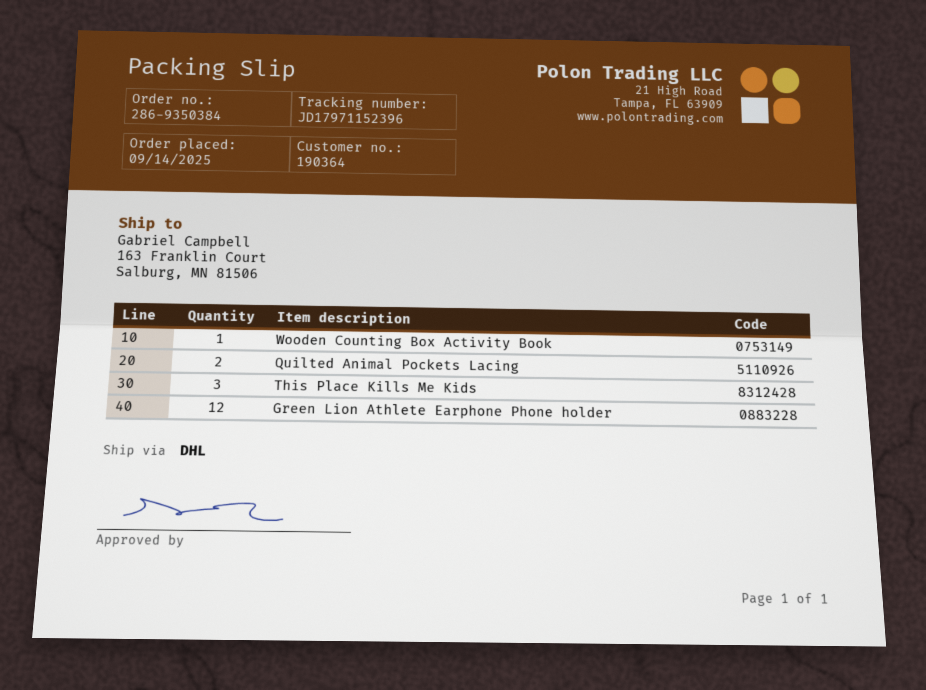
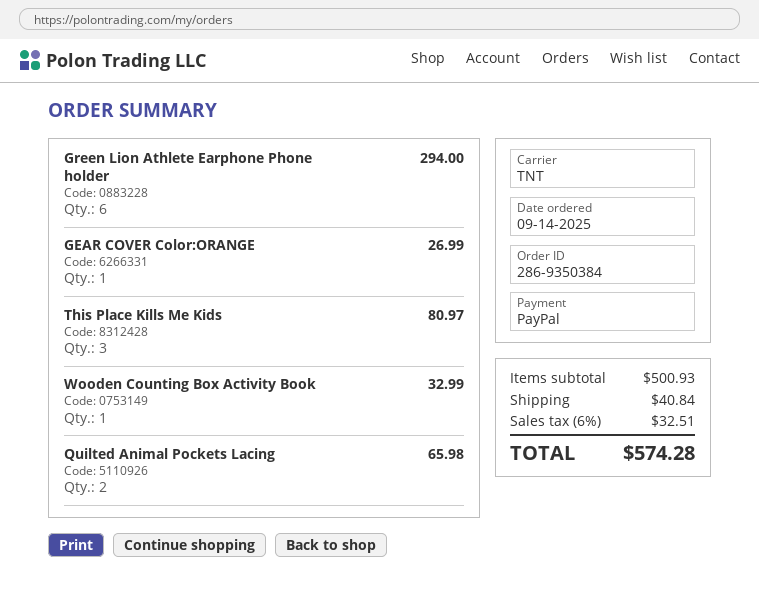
shipping method: DHL -> TNT
Green Lion Athlete Earphone Phone holder: 12 -> 6
GEAR COVER Color:ORANGE: none -> 1

